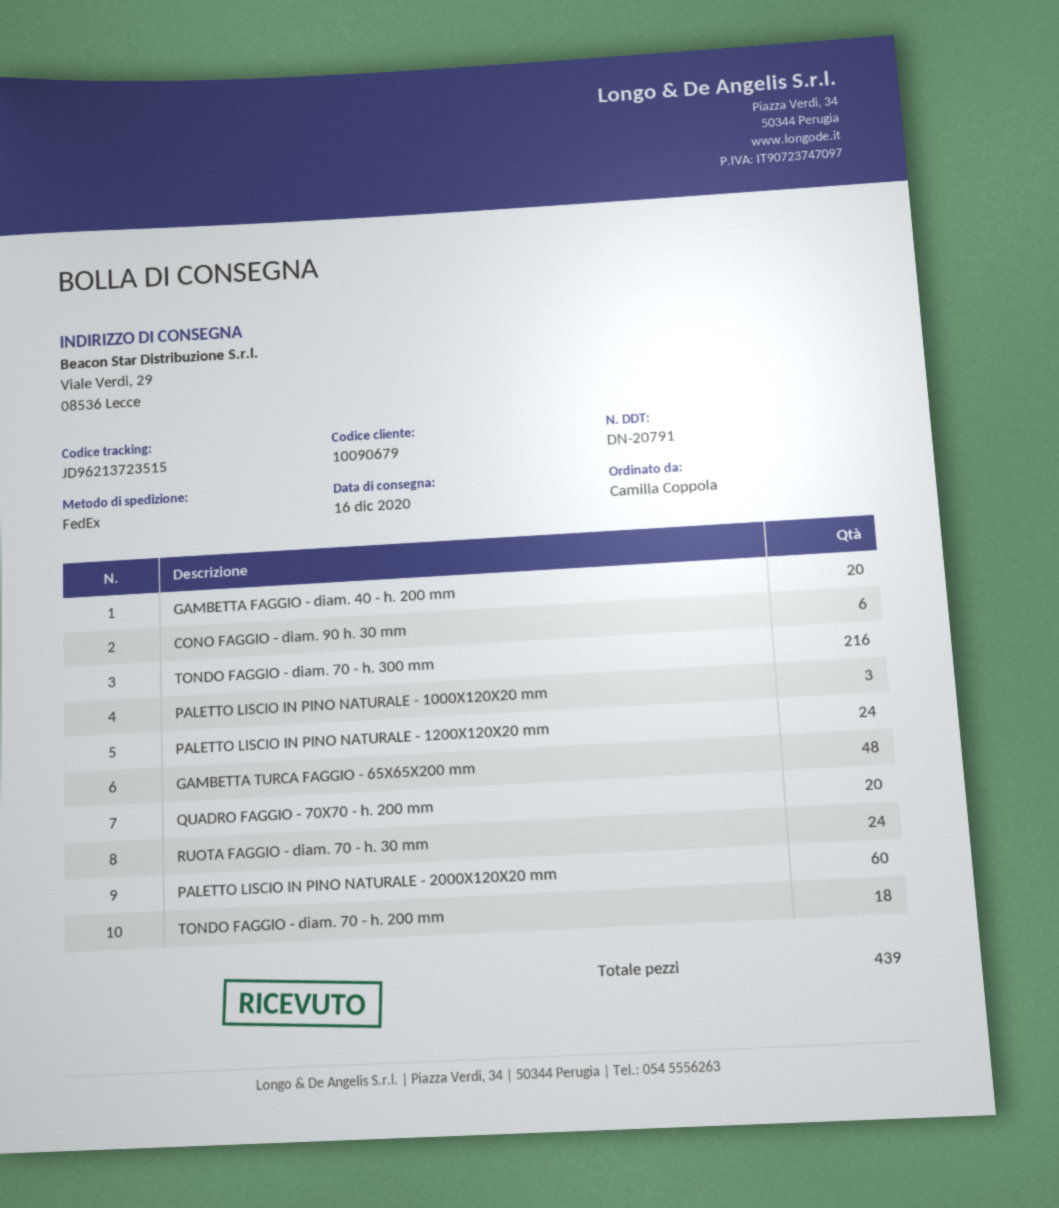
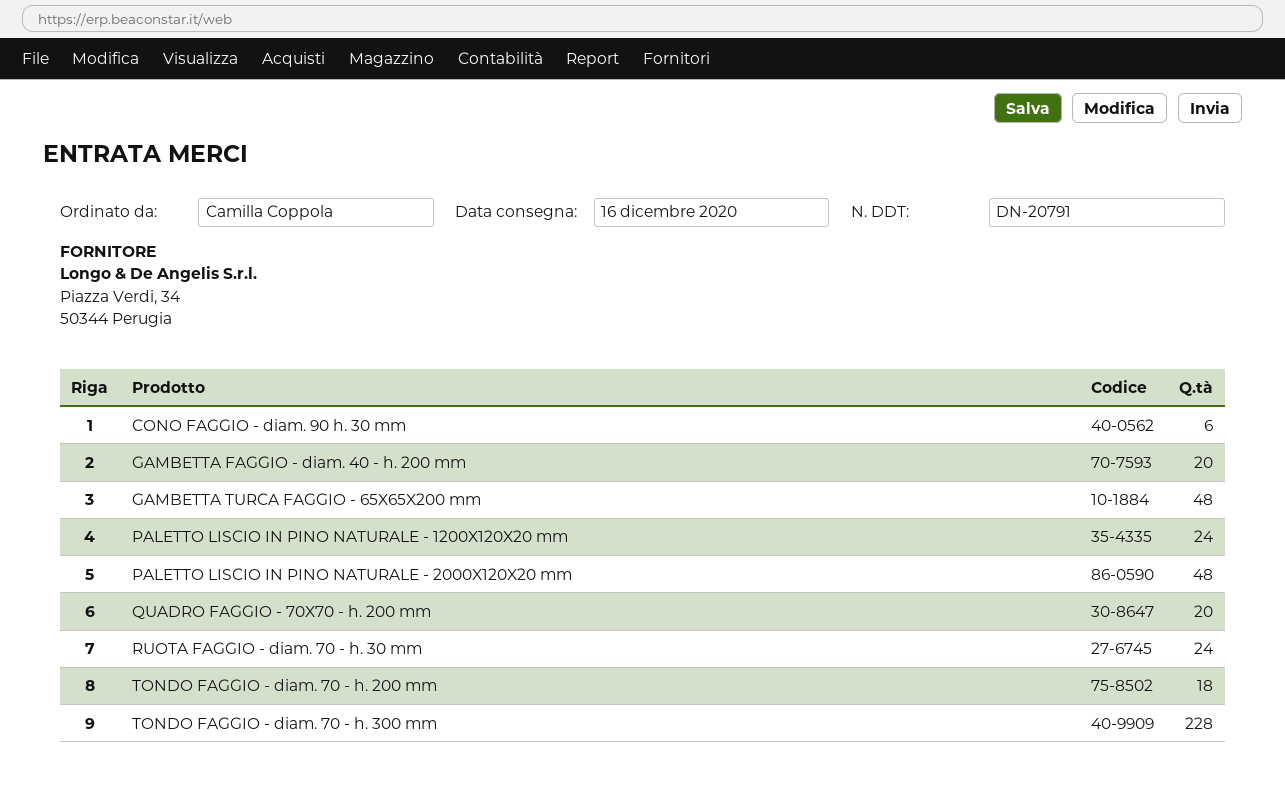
TONDO FAGGIO - diam. 70 - h. 300 mm: 216 -> 228
PALETTO LISCIO IN PINO NATURALE - 1000X120X20 mm: 3 -> none
PALETTO LISCIO IN PINO NATURALE - 2000X120X20 mm: 60 -> 48

